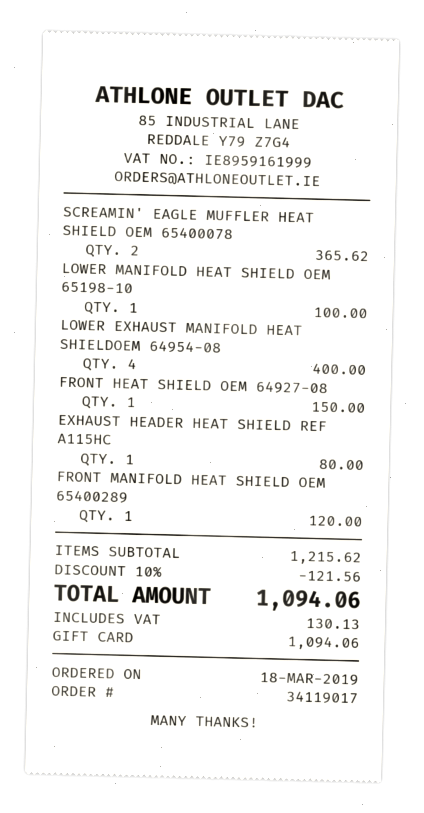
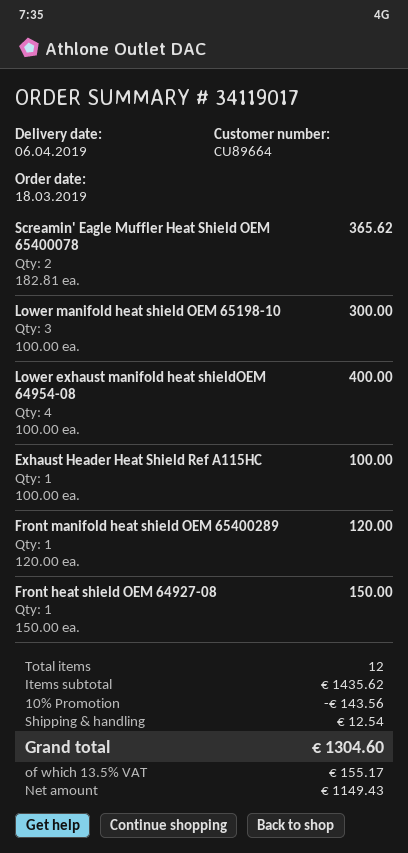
LOWER MANIFOLD HEAT SHIELD OEM 65198-10: 1 for 100.00 -> 3 for 300.00
EXHAUST HEADER HEAT SHIELD REF A115HC: 1 for 80.00 -> 1 for 100.00
subtotal: 1215.62 -> 1435.62
discount: 10% = 121.56 -> 10% = 143.56
shipping: none -> 12.54
tax: 130.13 -> 155.17
total: 1094.06 -> 1304.60

